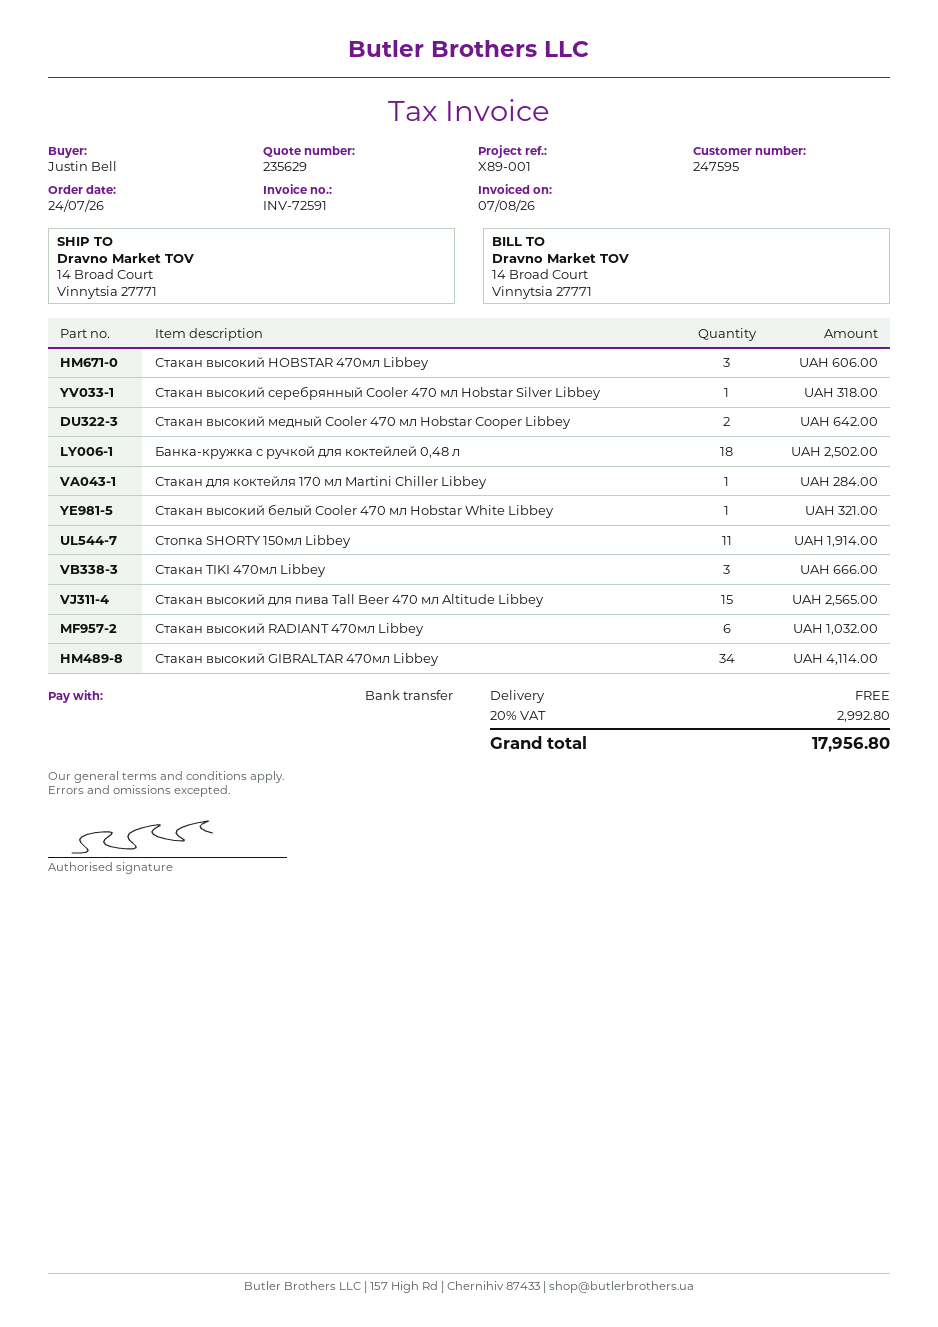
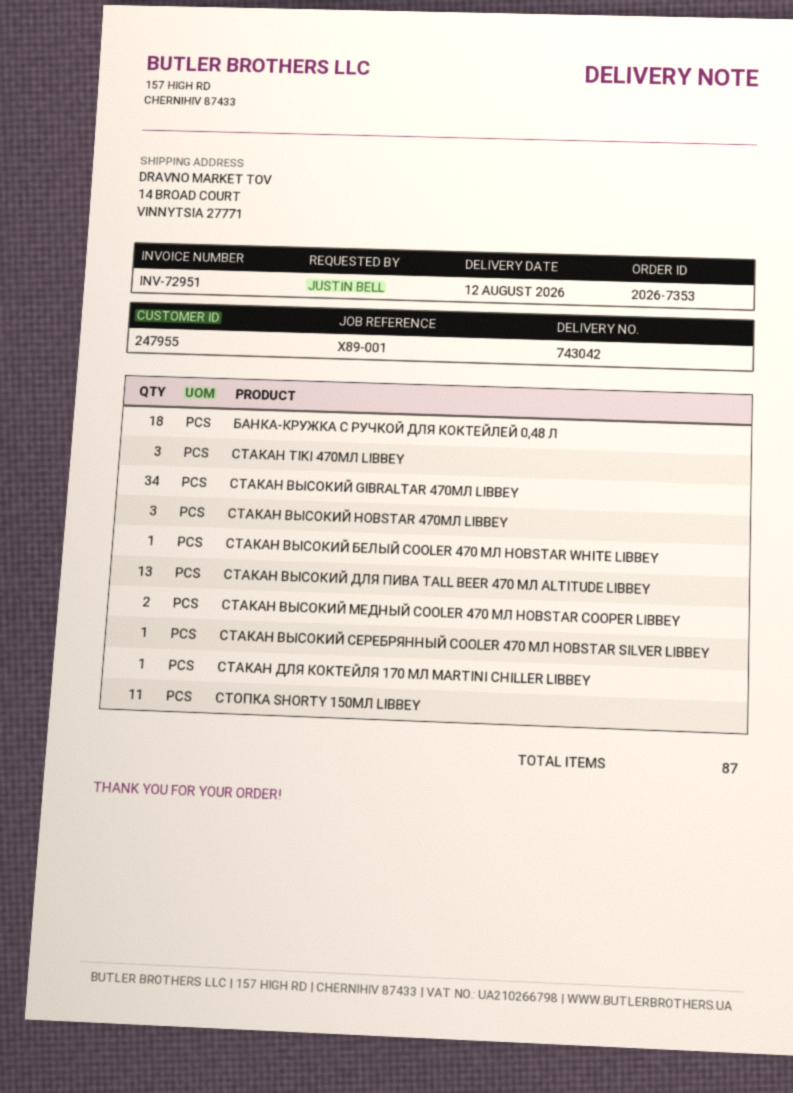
invoice number: INV-72591 -> INV-72951
customer number: 247595 -> 247955
Стакан высокий для пива Tall Beer 470 мл Altitude Libbey: 15 -> 13
Стакан высокий RADIANT 470мл Libbey: 6 -> none

